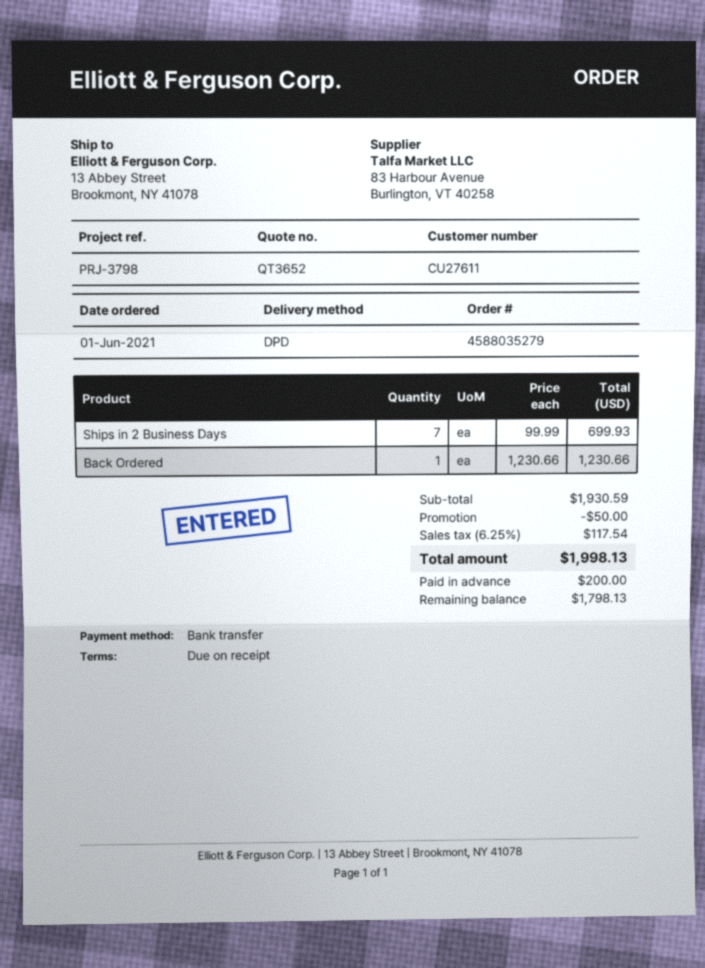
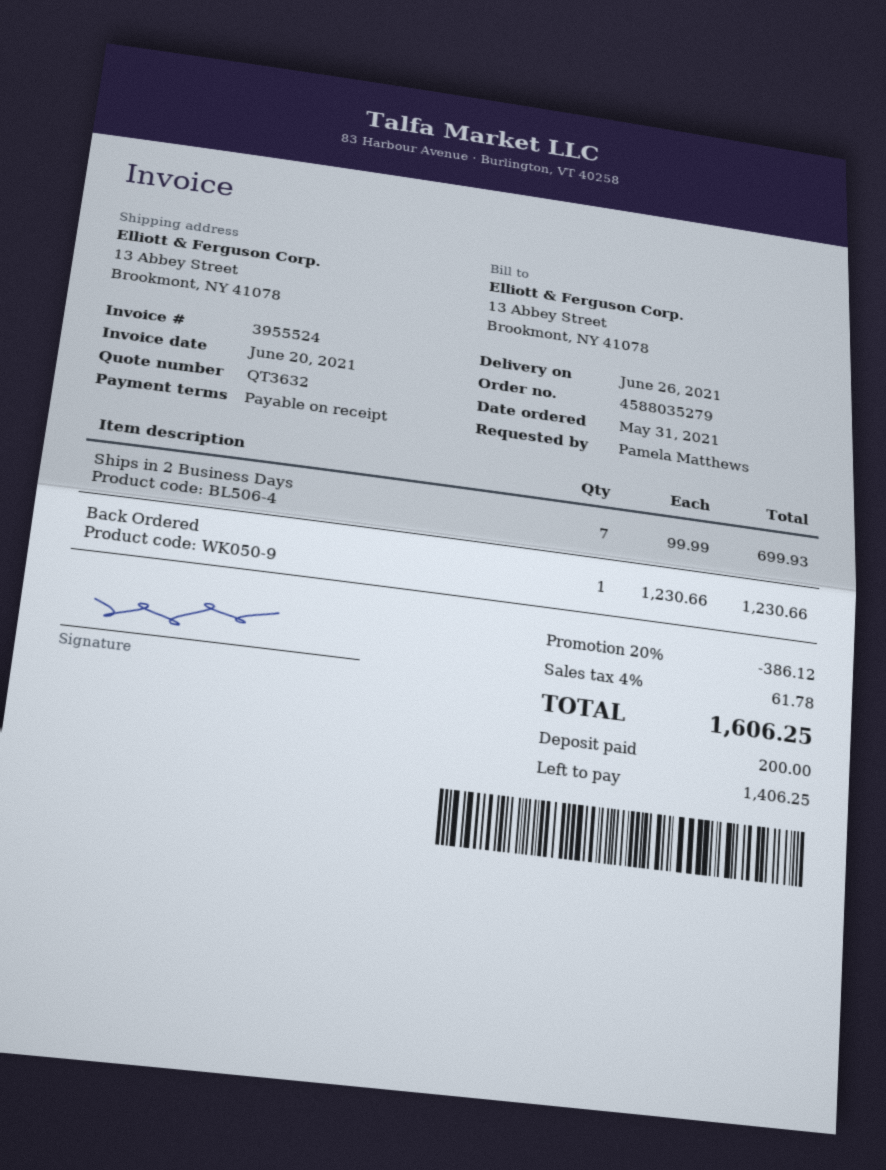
quote number: QT3652 -> QT3632
order date: 2021-06-01 -> 2021-05-31
discount: 50.00 -> 386.12
tax: 6.25% = 117.54 -> 4% = 61.78
total: 1998.13 -> 1606.25
balance: 1798.13 -> 1406.25

